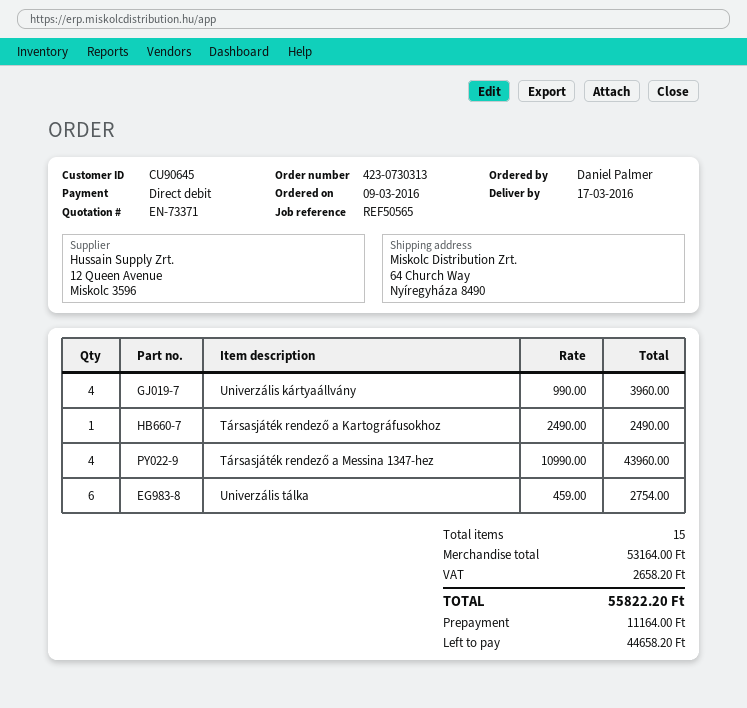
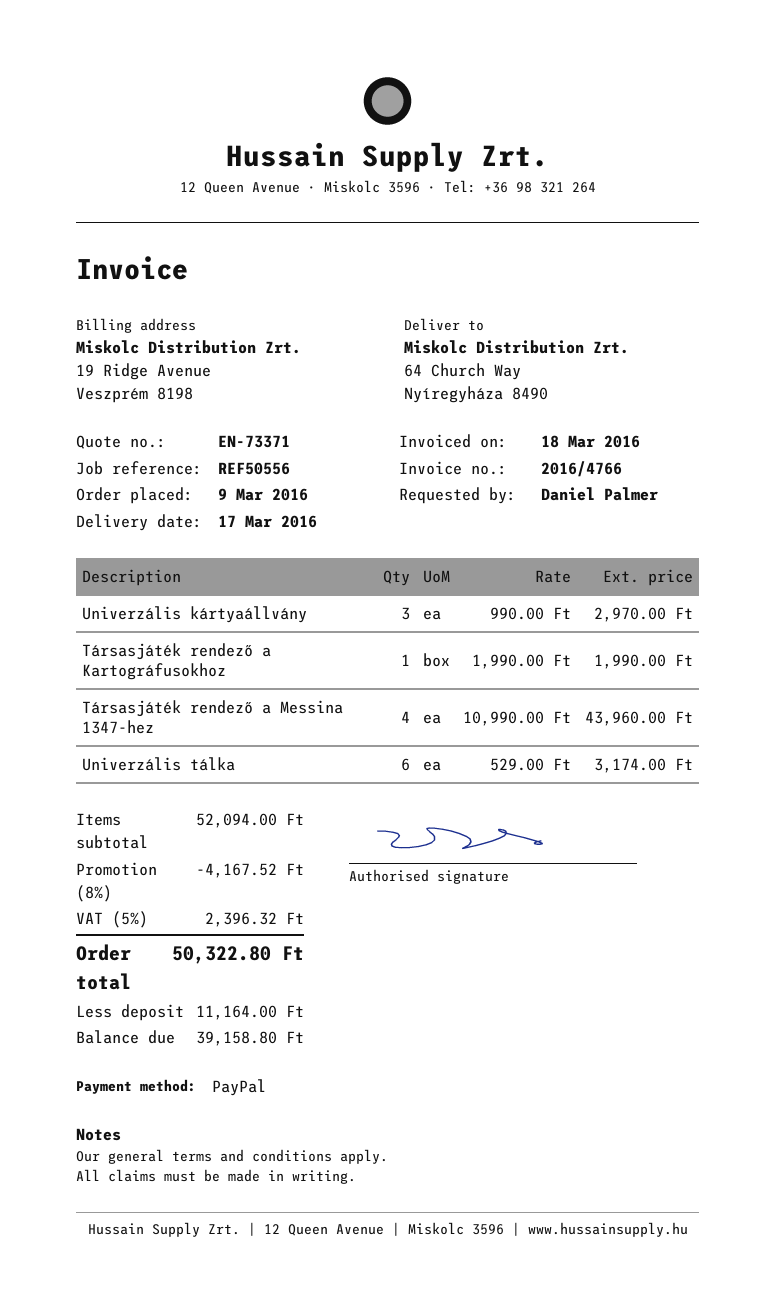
reference: REF50565 -> REF50556
payment method: direct debit -> PayPal
Univerzális kártyaállvány: 4 x 990.00 = 3960.00 -> 3 x 990.00 = 2970.00
Társasjáték rendező a Kartográfusokhoz: 1 x 2490.00 = 2490.00 -> 1 x 1990.00 = 1990.00
Univerzális tálka: 6 x 459.00 = 2754.00 -> 6 x 529.00 = 3174.00
subtotal: 53164.00 -> 52094.00
discount: none -> 8% = 4167.52
tax: 2658.20 -> 2396.32
total: 55822.20 -> 50322.80
balance: 44658.20 -> 39158.80

